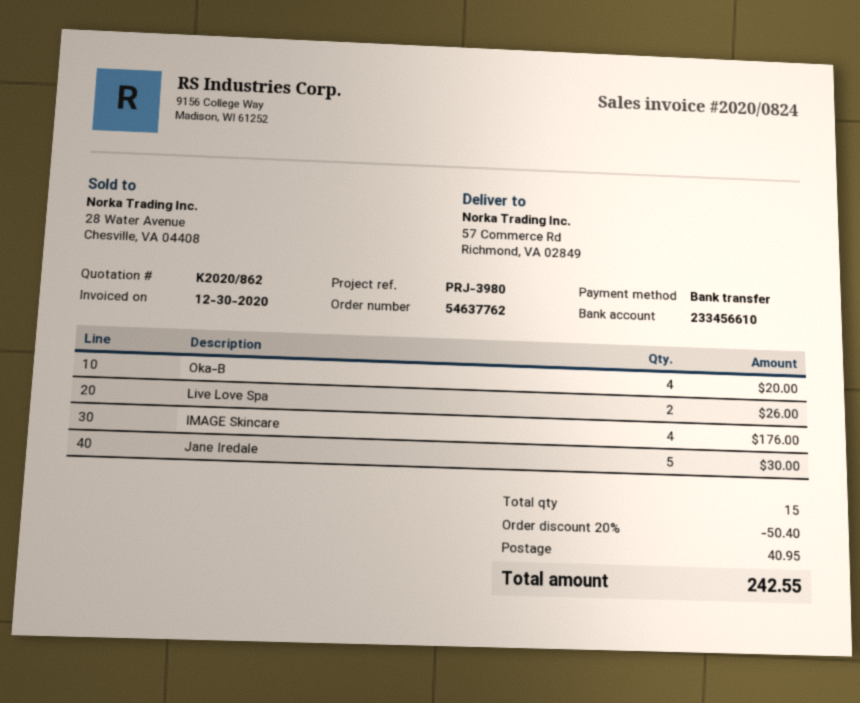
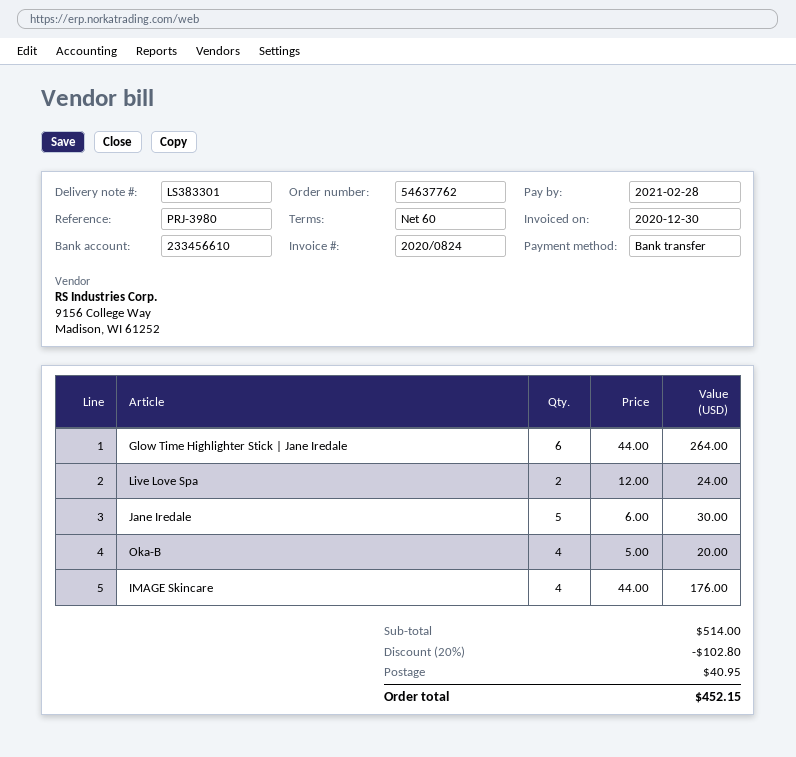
Live Love Spa: 2 for 26.00 -> 2 for 24.00
Glow Time Highlighter Stick | Jane Iredale: none -> 6 for 264.00
discount: 20% = 50.40 -> 20% = 102.80
total: 242.55 -> 452.15

